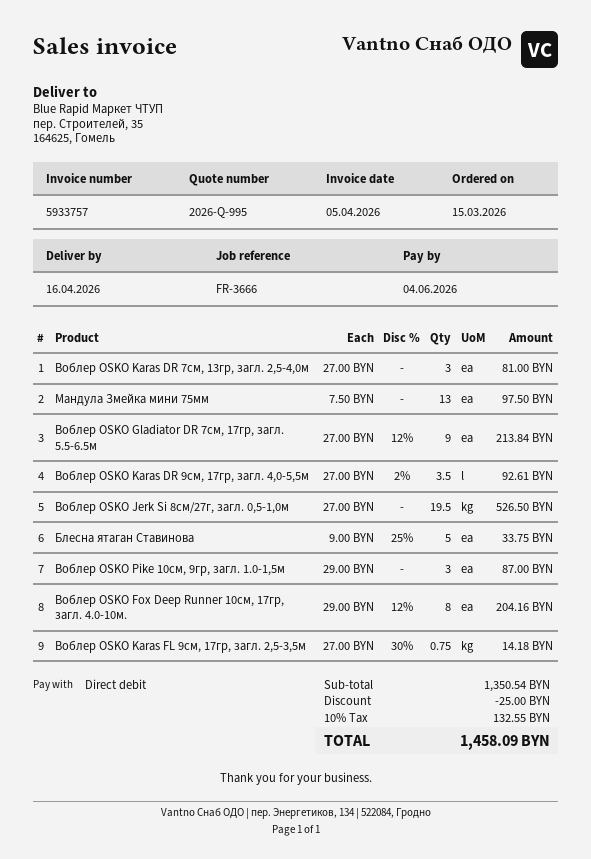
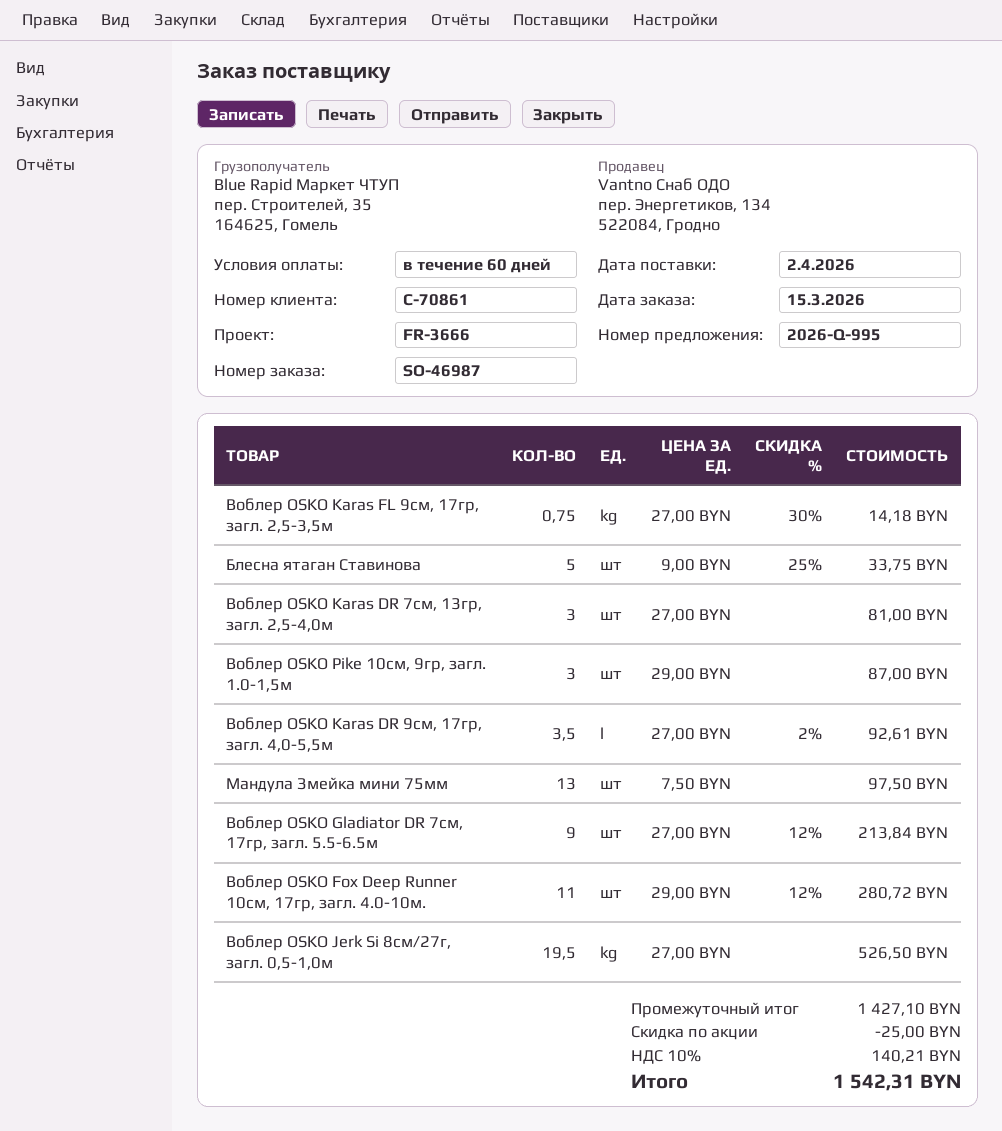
delivery date: 2026-04-16 -> 2026-04-02
Воблер OSKO Fox Deep Runner 10см, 17гр, загл. 4.0-10м.: 8 x 29.00 - 12% = 204.16 -> 11 x 29.00 - 12% = 280.72
subtotal: 1350.54 -> 1427.10
tax: 10% = 132.55 -> 10% = 140.21
total: 1458.09 -> 1542.31

